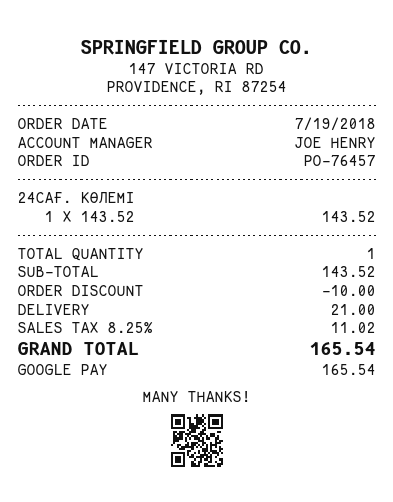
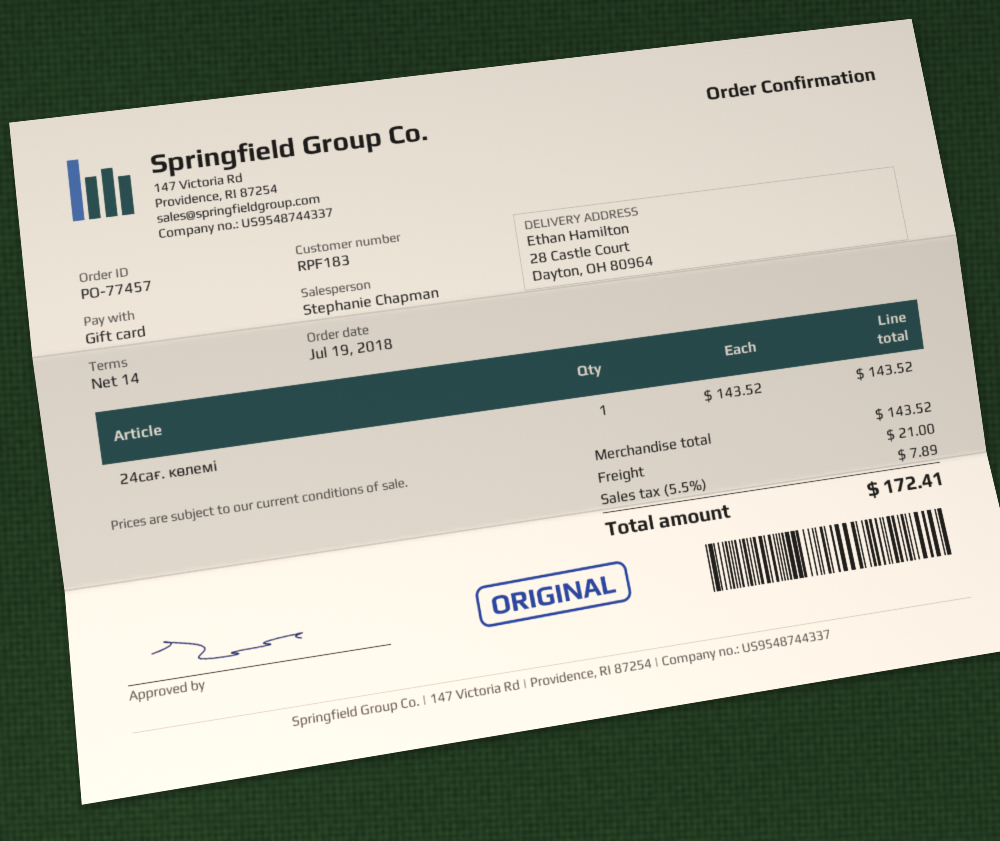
order number: PO-76457 -> PO-77457
sales rep: JOE HENRY -> Stephanie Chapman
payment method: Google Pay -> gift card
discount: 10.00 -> none
tax: 8.25% = 11.02 -> 5.5% = 7.89
total: 165.54 -> 172.41

